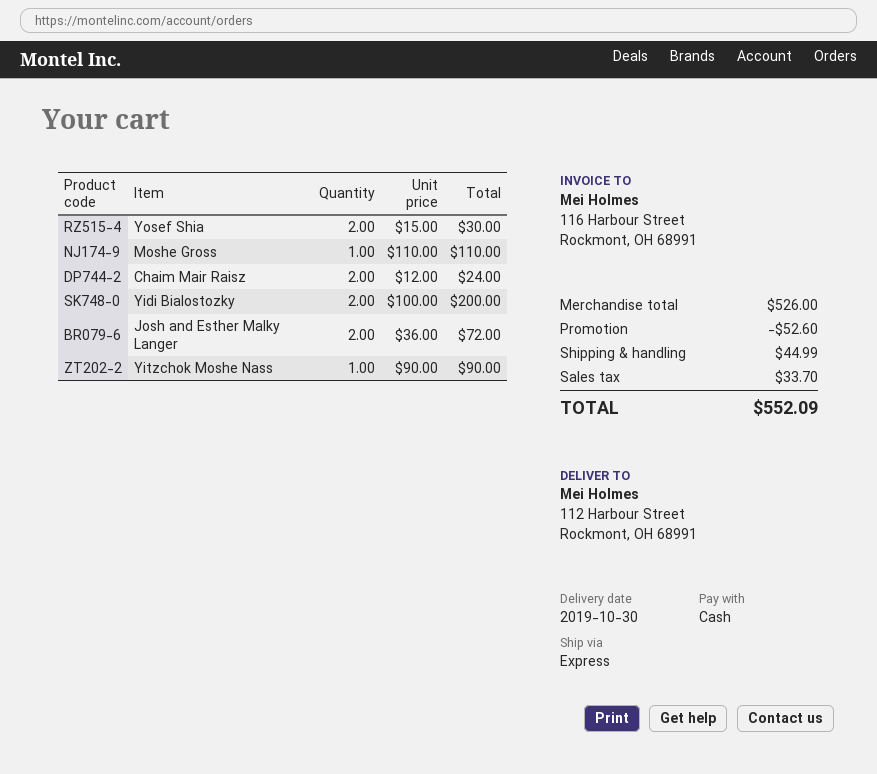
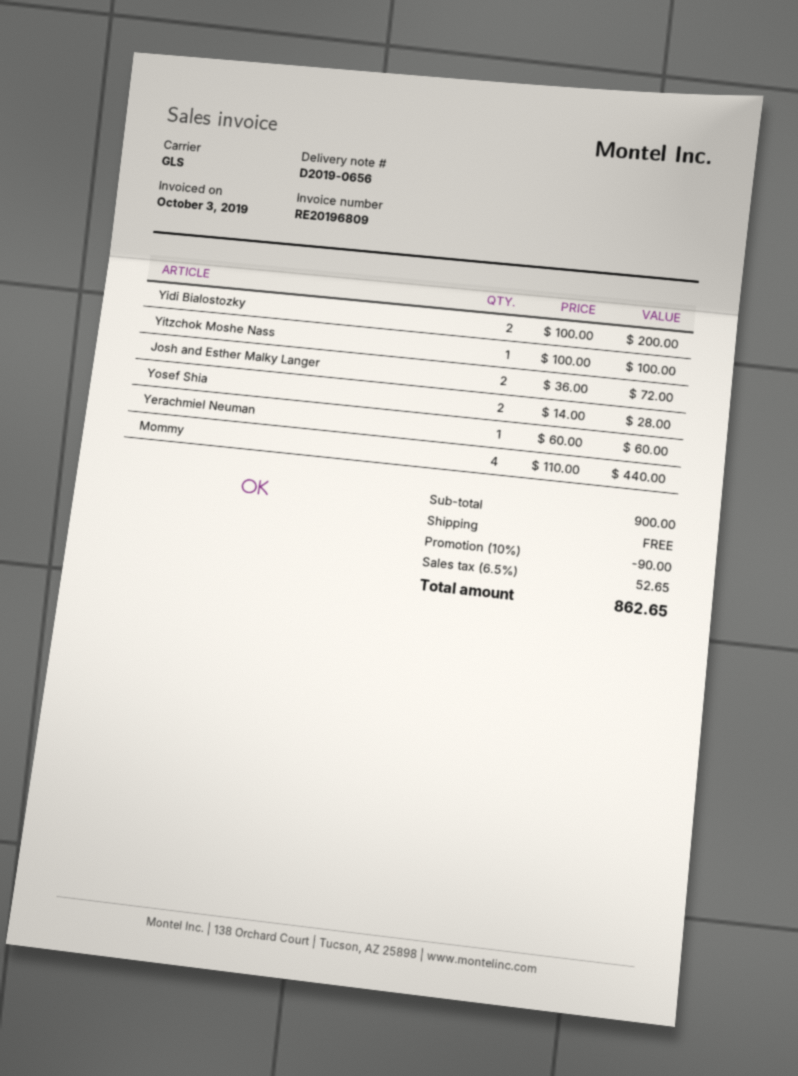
shipping method: express -> GLS
Yosef Shia: 2 x 15.00 = 30.00 -> 2 x 14.00 = 28.00
Moshe Gross: 1 x 110.00 = 110.00 -> none
Chaim Mair Raisz: 2 x 12.00 = 24.00 -> none
Yitzchok Moshe Nass: 1 x 90.00 = 90.00 -> 1 x 100.00 = 100.00
Yerachmiel Neuman: none -> 1 x 60.00 = 60.00
Mommy: none -> 4 x 110.00 = 440.00
subtotal: 526.00 -> 900.00
discount: 52.60 -> 90.00
shipping: 44.99 -> 0.00
tax: 33.70 -> 52.65
total: 552.09 -> 862.65

